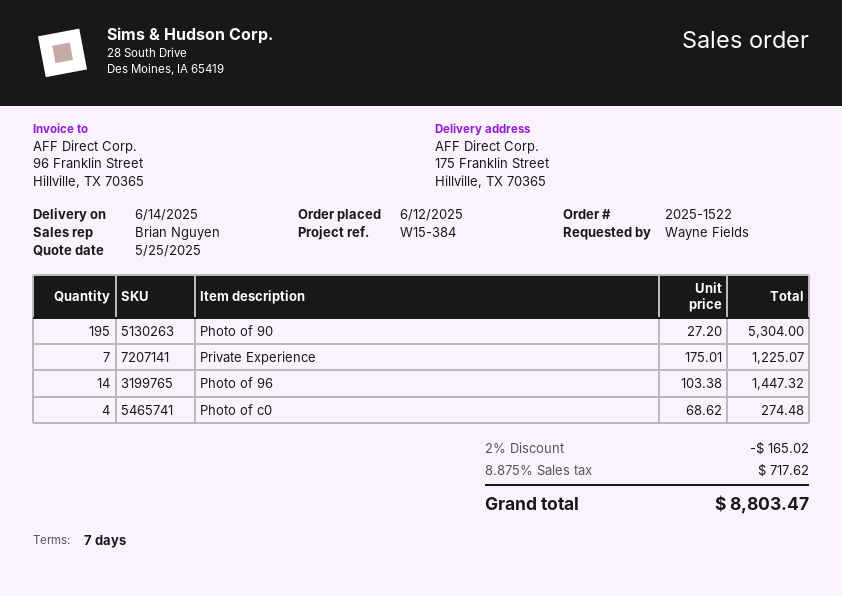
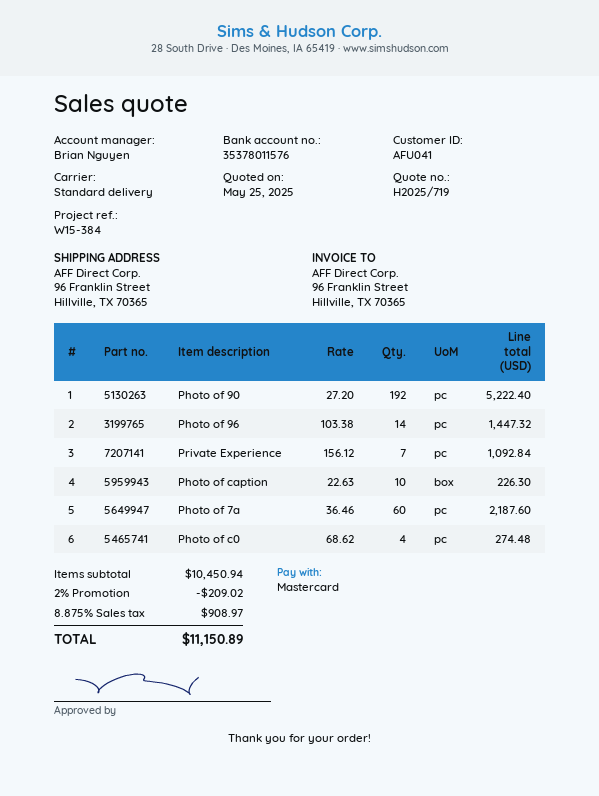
ship to: 175 Franklin Street, Hillville, TX 70365 -> 96 Franklin Street, Hillville, TX 70365
Photo of 90: 195 x 27.20 = 5304.00 -> 192 x 27.20 = 5222.40
Private Experience: 7 x 175.01 = 1225.07 -> 7 x 156.12 = 1092.84
Photo of caption: none -> 10 x 22.63 = 226.30
Photo of 7a: none -> 60 x 36.46 = 2187.60
discount: 2% = 165.02 -> 2% = 209.02
tax: 8.875% = 717.62 -> 8.875% = 908.97
total: 8803.47 -> 11150.89

